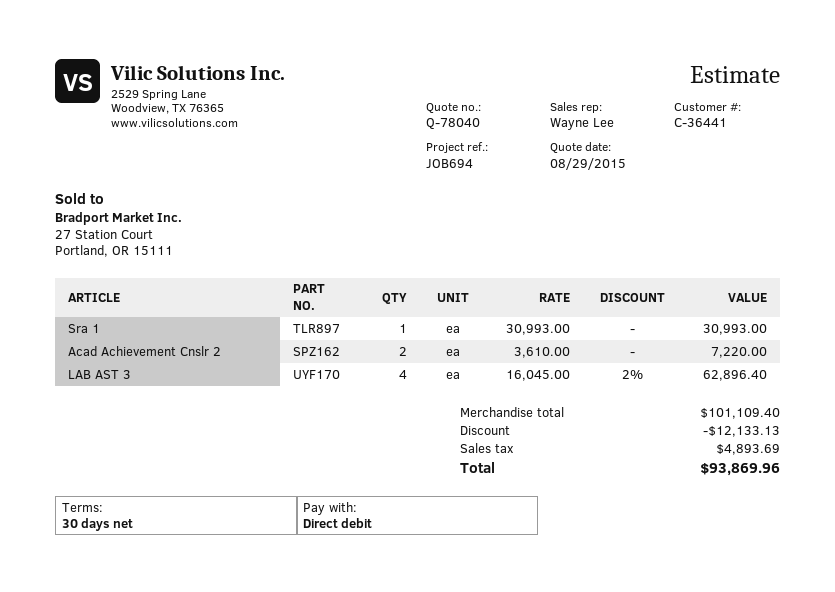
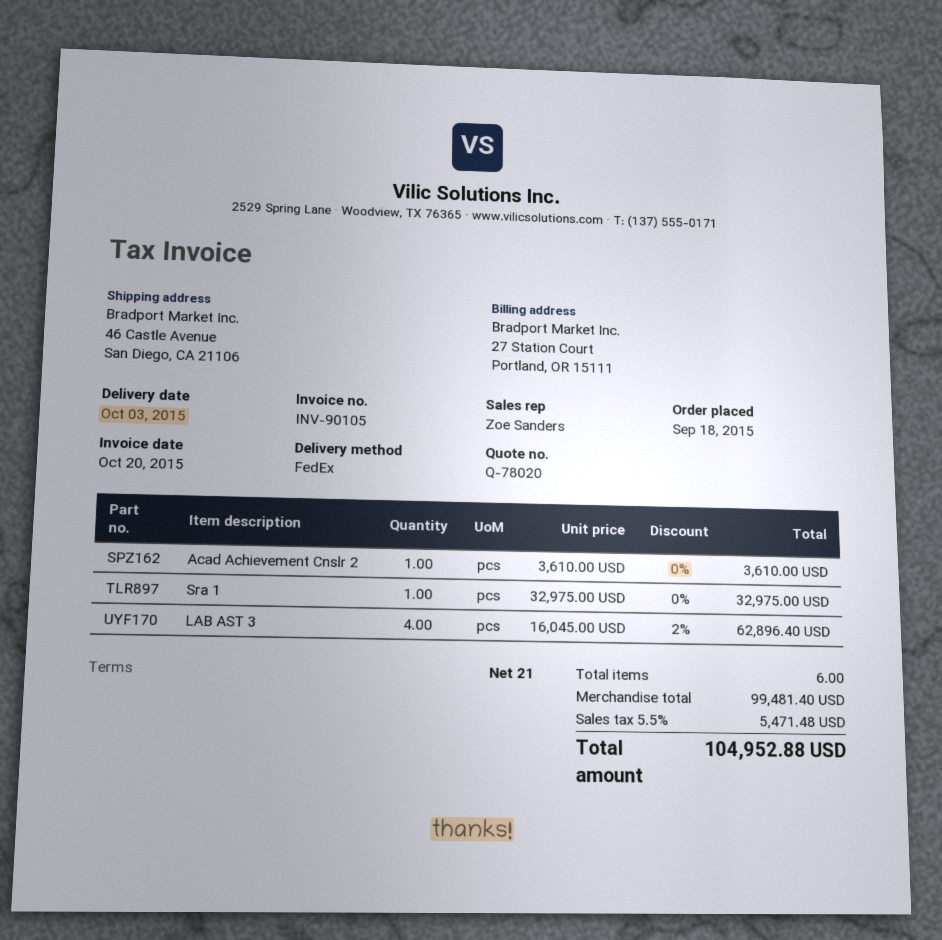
quote number: Q-78040 -> Q-78020
payment terms: 30 days -> 21 days
sales rep: Wayne Lee -> Zoe Sanders
Sra 1: 1 x 30993.00 = 30993.00 -> 1 x 32975.00 = 32975.00
Acad Achievement Cnslr 2: 2 x 3610.00 = 7220.00 -> 1 x 3610.00 = 3610.00
subtotal: 101109.40 -> 99481.40
discount: 12133.13 -> none
tax: 4893.69 -> 5471.48
total: 93869.96 -> 104952.88

